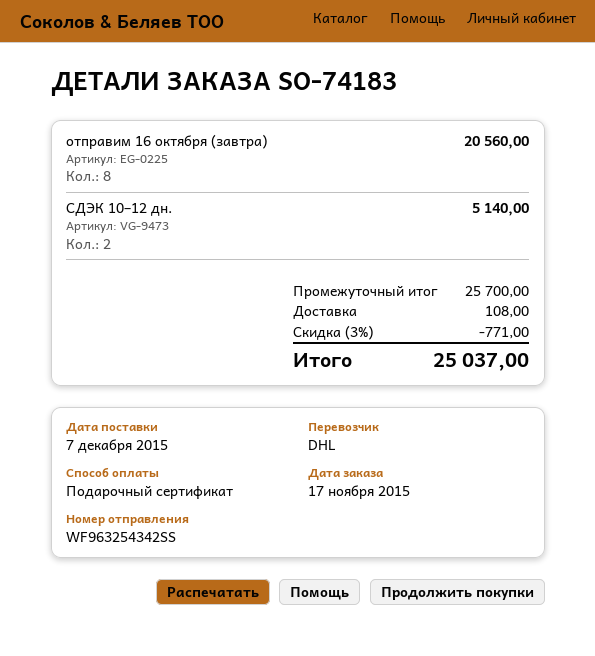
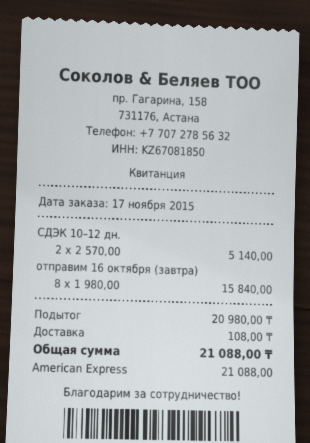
payment method: gift card -> American Express
отправим 16 октября (завтра): 8 for 20560.00 -> 8 for 15840.00
subtotal: 25700.00 -> 20980.00
discount: 3% = 771.00 -> none
total: 25037.00 -> 21088.00

